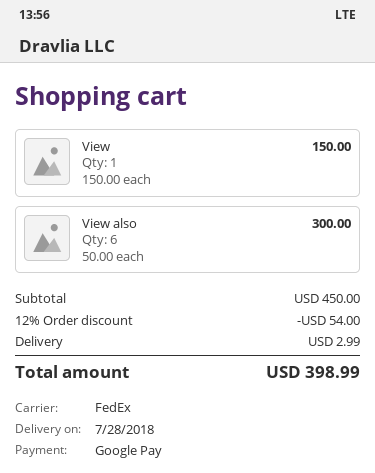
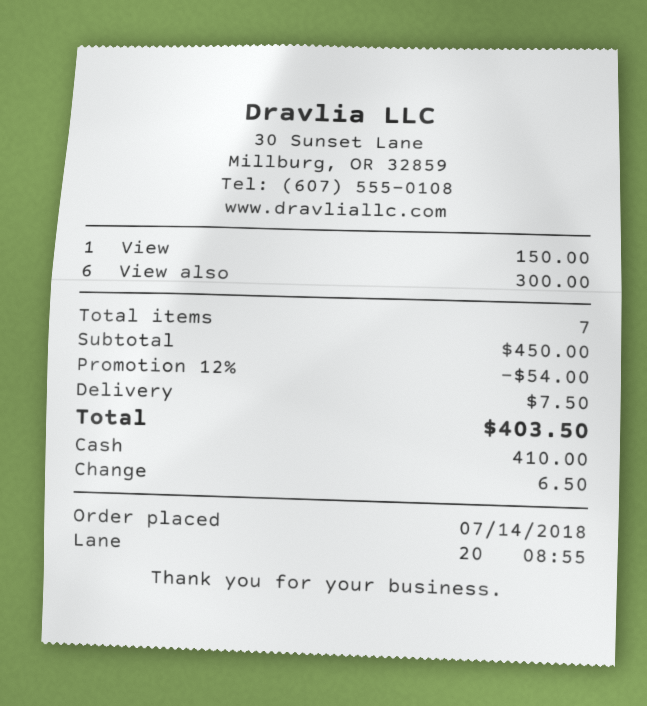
payment method: Google Pay -> cash
shipping: 2.99 -> 7.50
total: 398.99 -> 403.50

